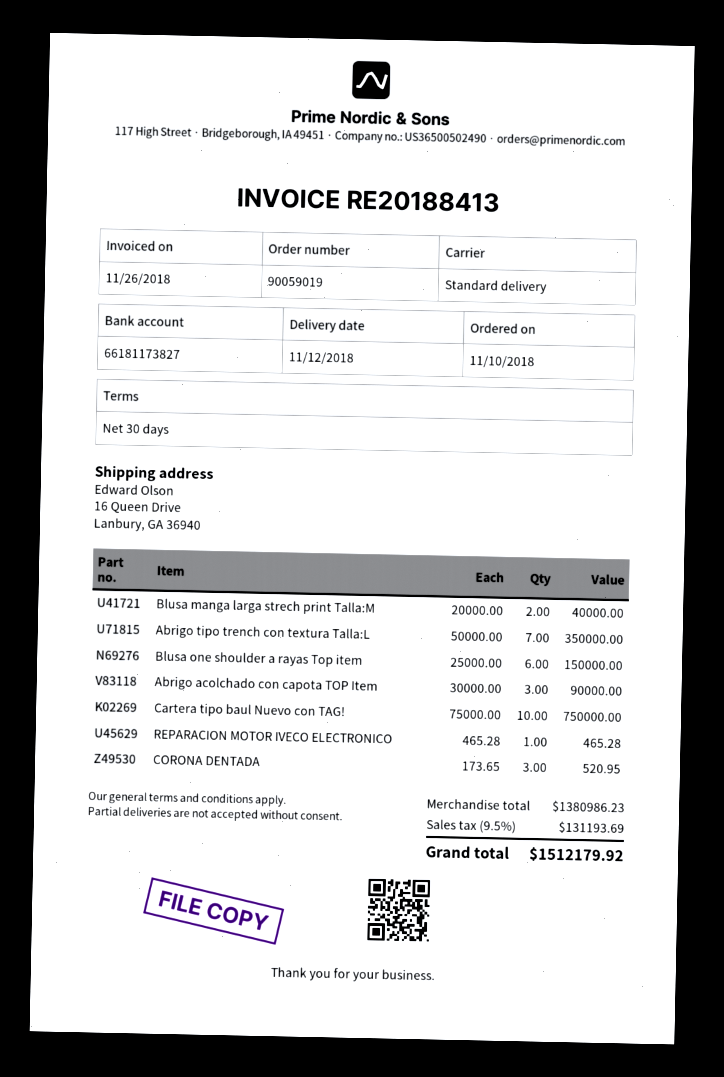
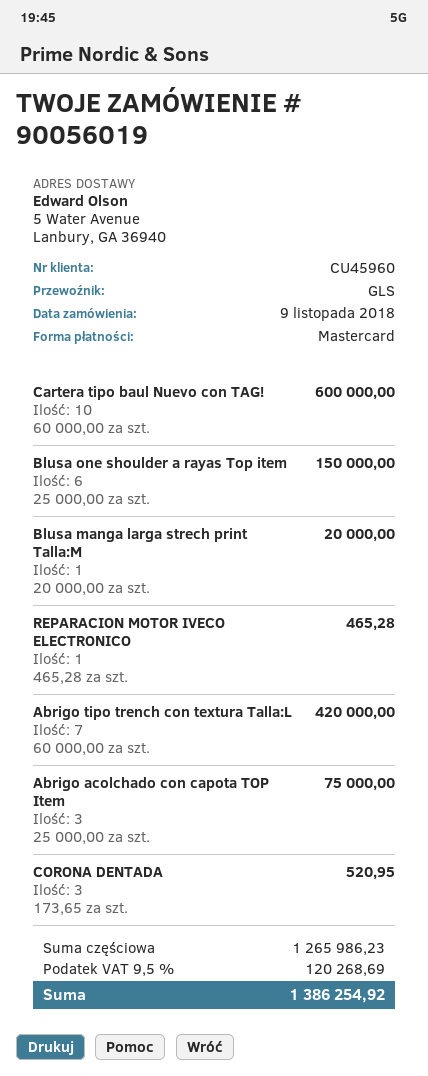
order number: 90059019 -> 90056019
order date: 2018-11-10 -> 2018-11-09
shipping method: standard -> GLS
ship to: 16 Queen Drive, Lanbury, GA 36940 -> 5 Water Avenue, Lanbury, GA 36940
Blusa manga larga strech print Talla:M: 2 x 20000.00 = 40000.00 -> 1 x 20000.00 = 20000.00
Abrigo tipo trench con textura Talla:L: 7 x 50000.00 = 350000.00 -> 7 x 60000.00 = 420000.00
Abrigo acolchado con capota TOP Item: 3 x 30000.00 = 90000.00 -> 3 x 25000.00 = 75000.00
Cartera tipo baul Nuevo con TAG!: 10 x 75000.00 = 750000.00 -> 10 x 60000.00 = 600000.00
subtotal: 1380986.23 -> 1265986.23
tax: 9.5% = 131193.69 -> 9.5% = 120268.69
total: 1512179.92 -> 1386254.92

